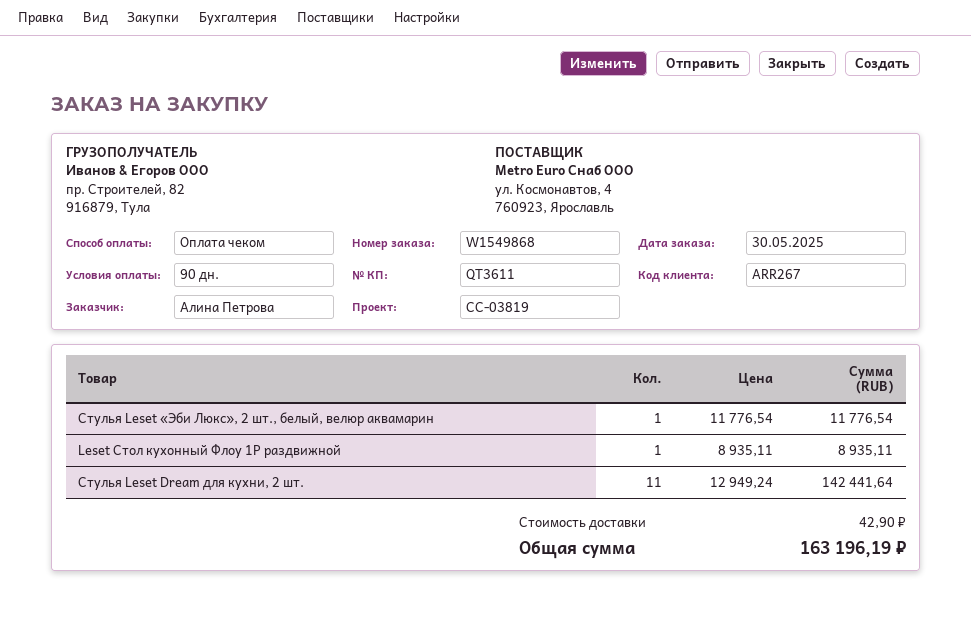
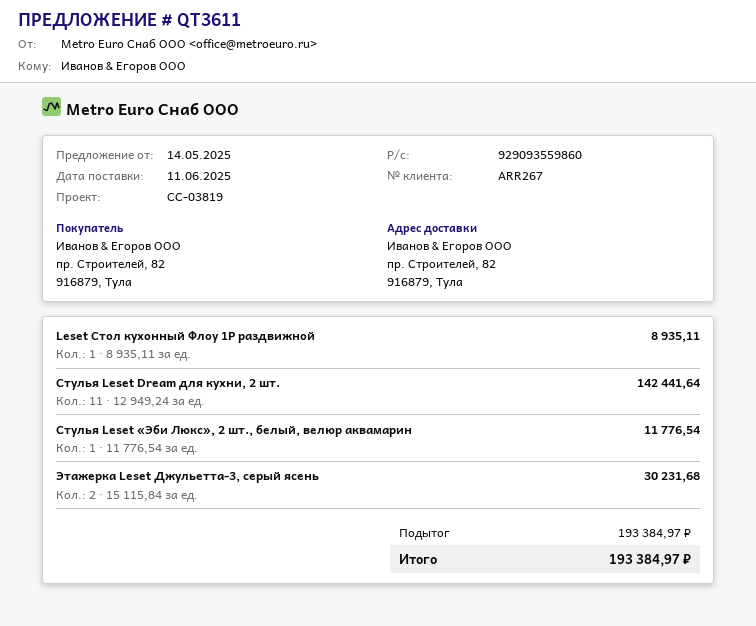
Этажерка Leset Джульетта-3, серый ясень: none -> 2 x 15115.84 = 30231.68
shipping: 42.90 -> none
total: 163196.19 -> 193384.97

